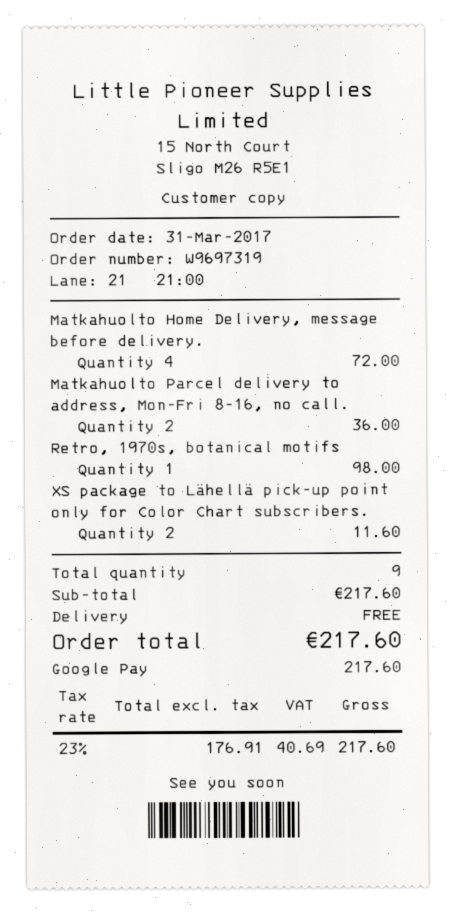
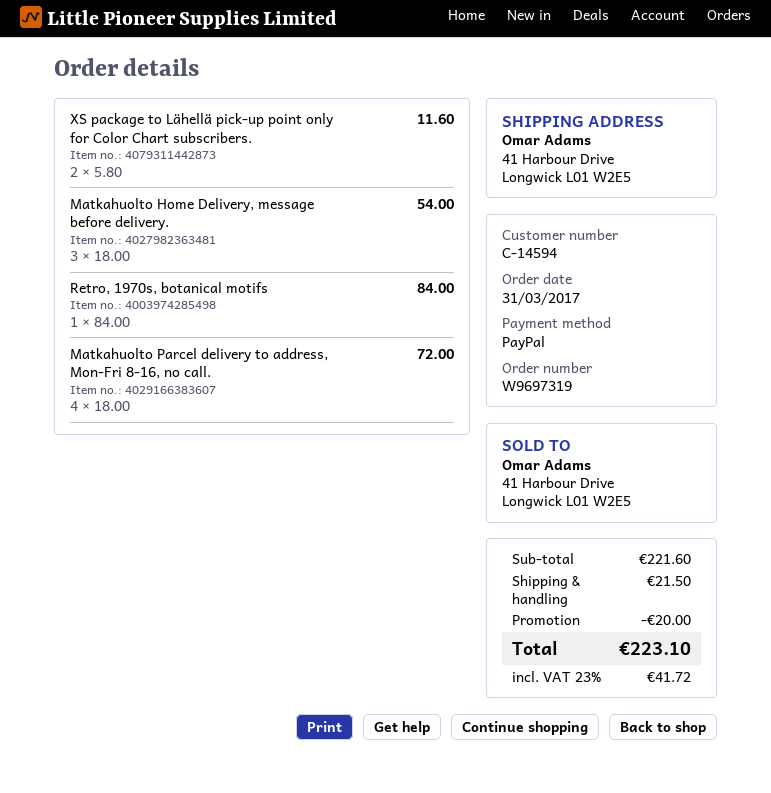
payment method: Google Pay -> PayPal
Matkahuolto Home Delivery, message before delivery.: 4 for 72.00 -> 3 for 54.00
Matkahuolto Parcel delivery to address, Mon-Fri 8-16, no call.: 2 for 36.00 -> 4 for 72.00
Retro, 1970s, botanical motifs: 1 for 98.00 -> 1 for 84.00
subtotal: 217.60 -> 221.60
discount: none -> 20.00
shipping: 0.00 -> 21.50
tax: 23% = 40.69 -> 23% = 41.72
total: 217.60 -> 223.10

